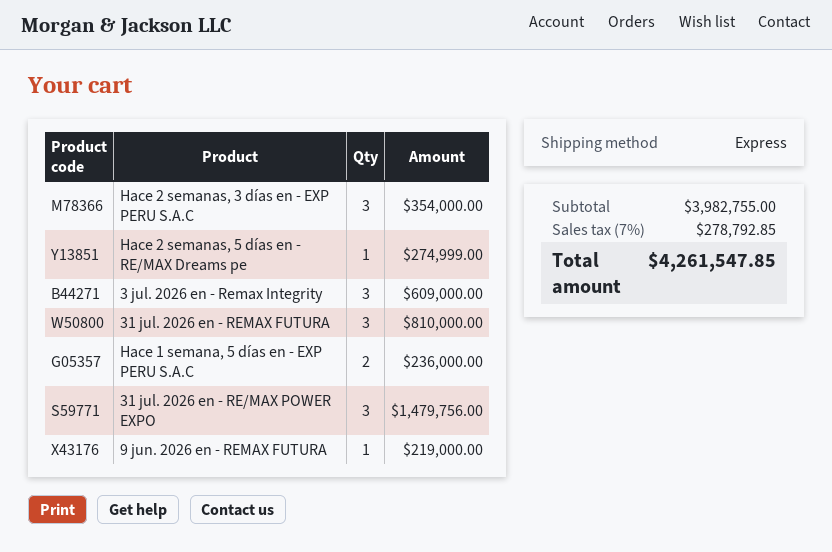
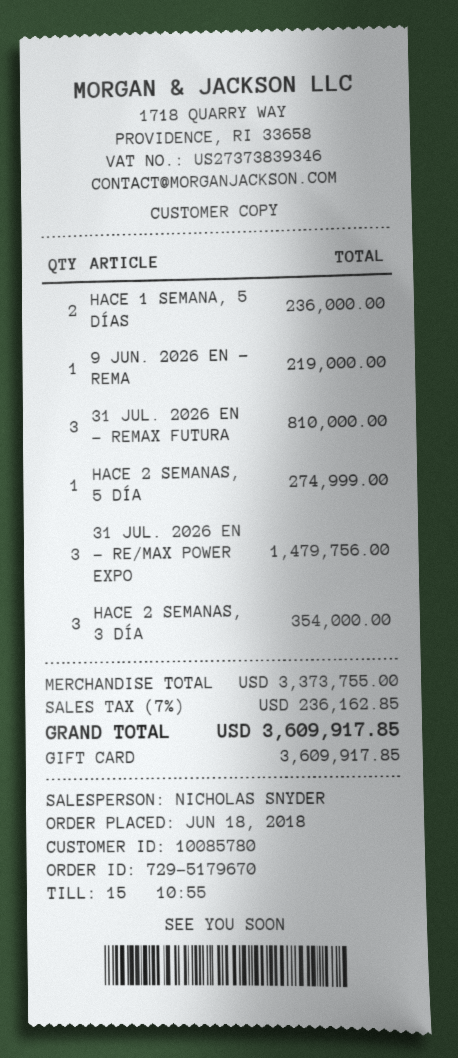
3 jul. 2026 en - Remax Integrity: 3 for 609000.00 -> none
subtotal: 3982755.00 -> 3373755.00
tax: 7% = 278792.85 -> 7% = 236162.85
total: 4261547.85 -> 3609917.85

